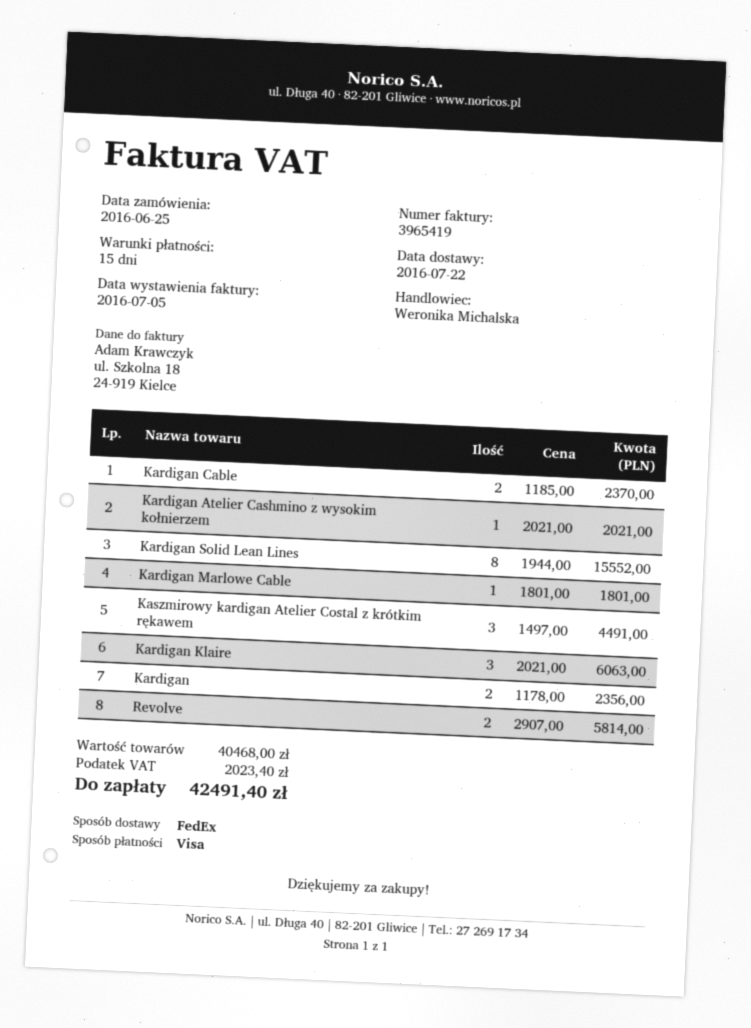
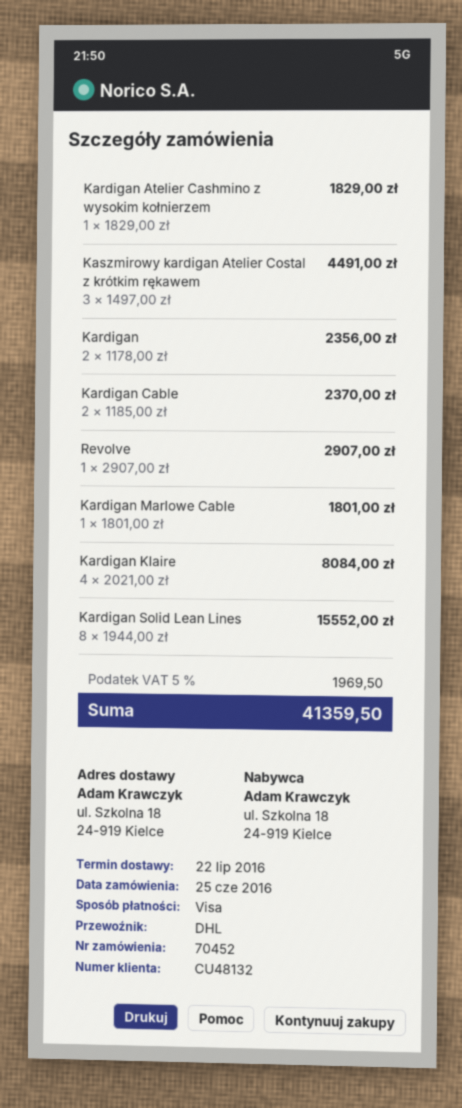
shipping method: FedEx -> DHL
Kardigan Atelier Cashmino z wysokim kołnierzem: 1 x 2021.00 = 2021.00 -> 1 x 1829.00 = 1829.00
Kardigan Klaire: 3 x 2021.00 = 6063.00 -> 4 x 2021.00 = 8084.00
Revolve: 2 x 2907.00 = 5814.00 -> 1 x 2907.00 = 2907.00
tax: 2023.40 -> 1969.50
total: 42491.40 -> 41359.50

